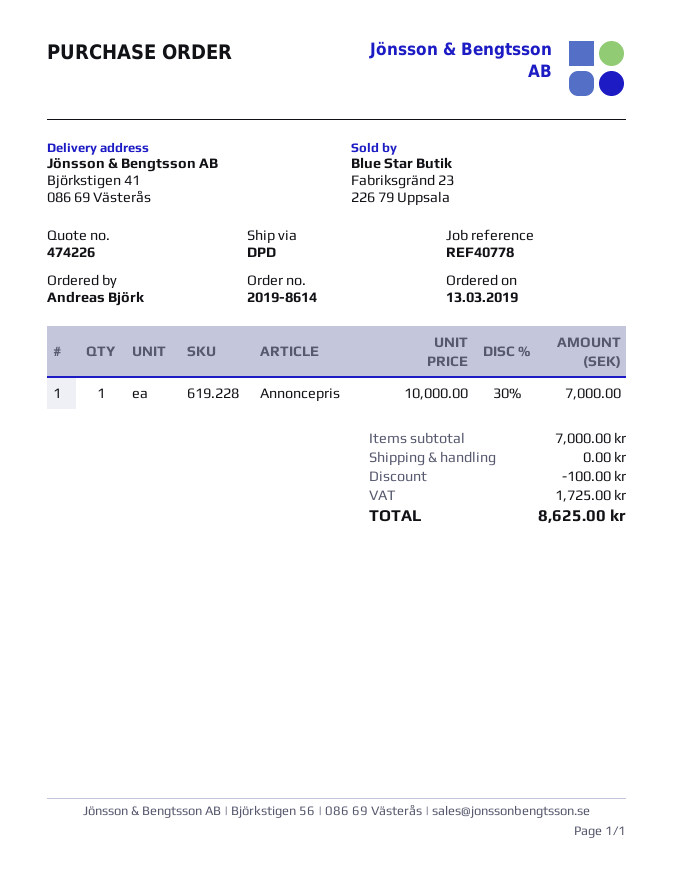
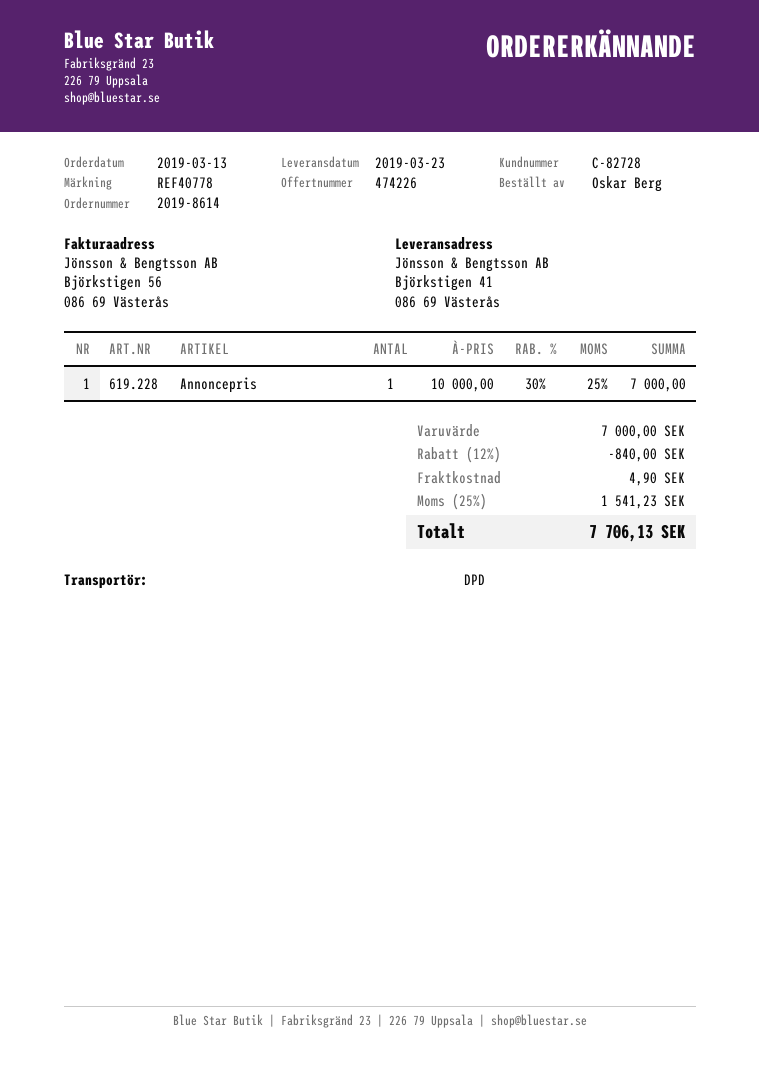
ordered by: Andreas Björk -> Oskar Berg
discount: 100.00 -> 840.00
shipping: 0.00 -> 4.90
tax: 1725.00 -> 1541.23
total: 8625.00 -> 7706.13

